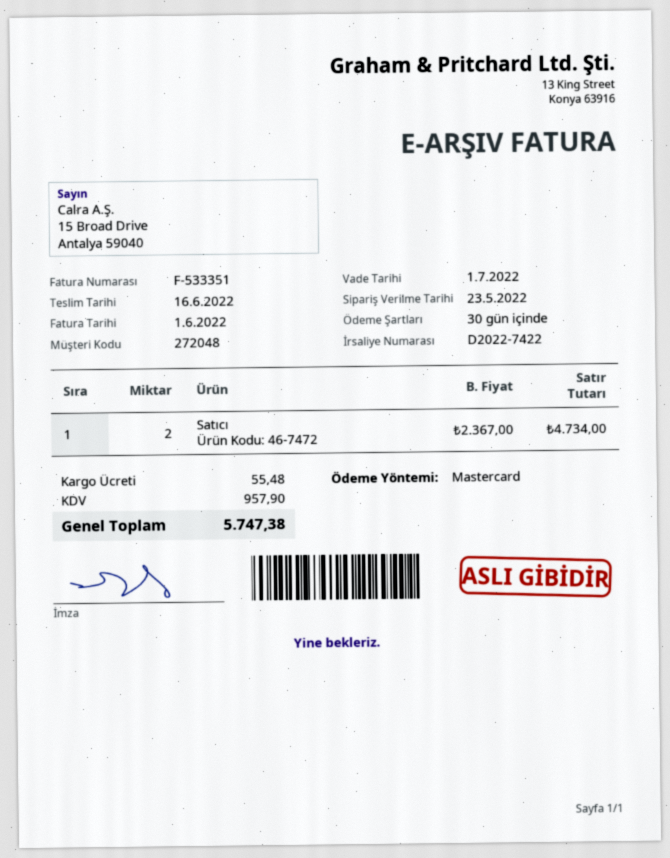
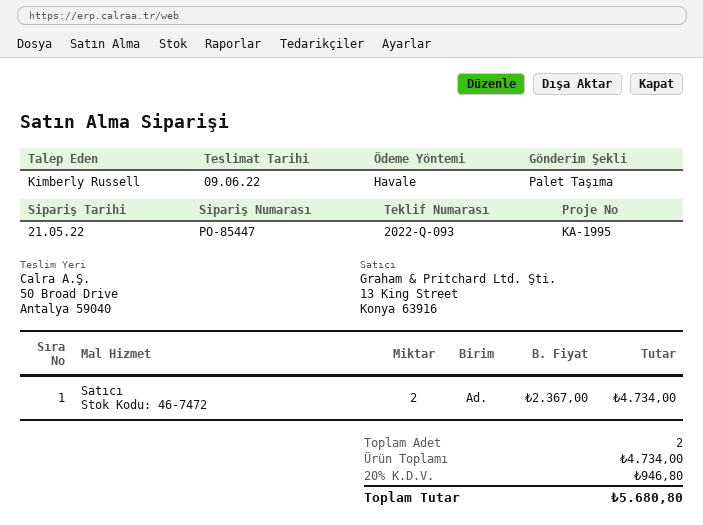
order date: 2022-05-23 -> 2022-05-21
delivery date: 2022-06-16 -> 2022-06-09
payment method: Mastercard -> bank transfer
shipping: 55.48 -> none
tax: 957.90 -> 946.80
total: 5747.38 -> 5680.80

